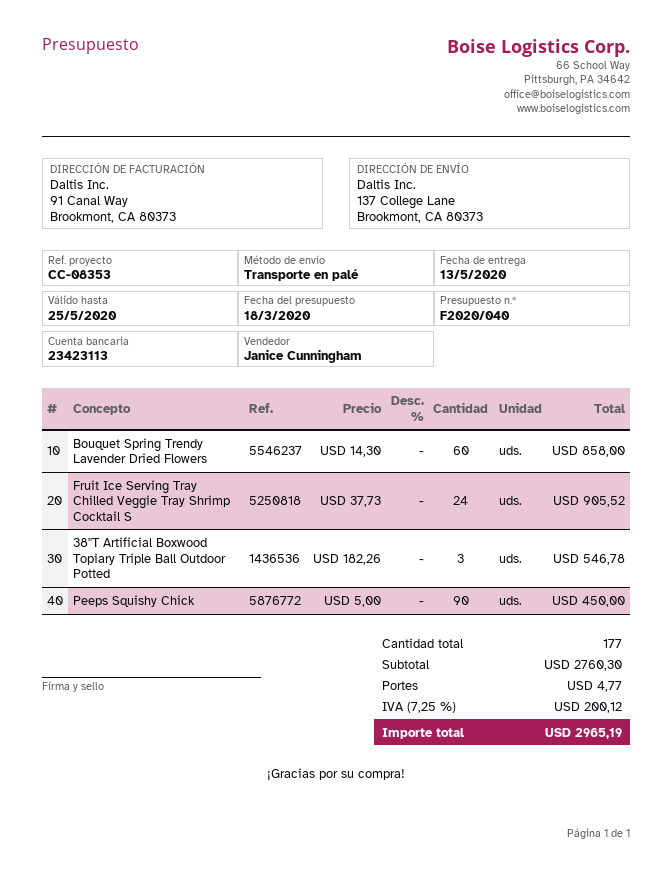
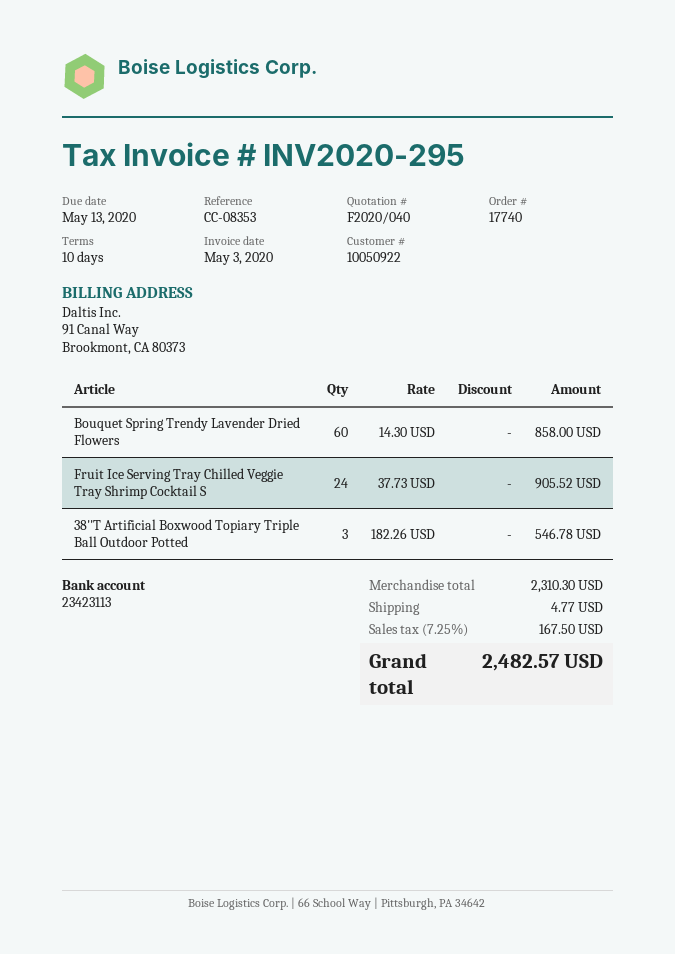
Peeps Squishy Chick: 90 x 5.00 = 450.00 -> none
subtotal: 2760.30 -> 2310.30
tax: 7.25% = 200.12 -> 7.25% = 167.50
total: 2965.19 -> 2482.57

